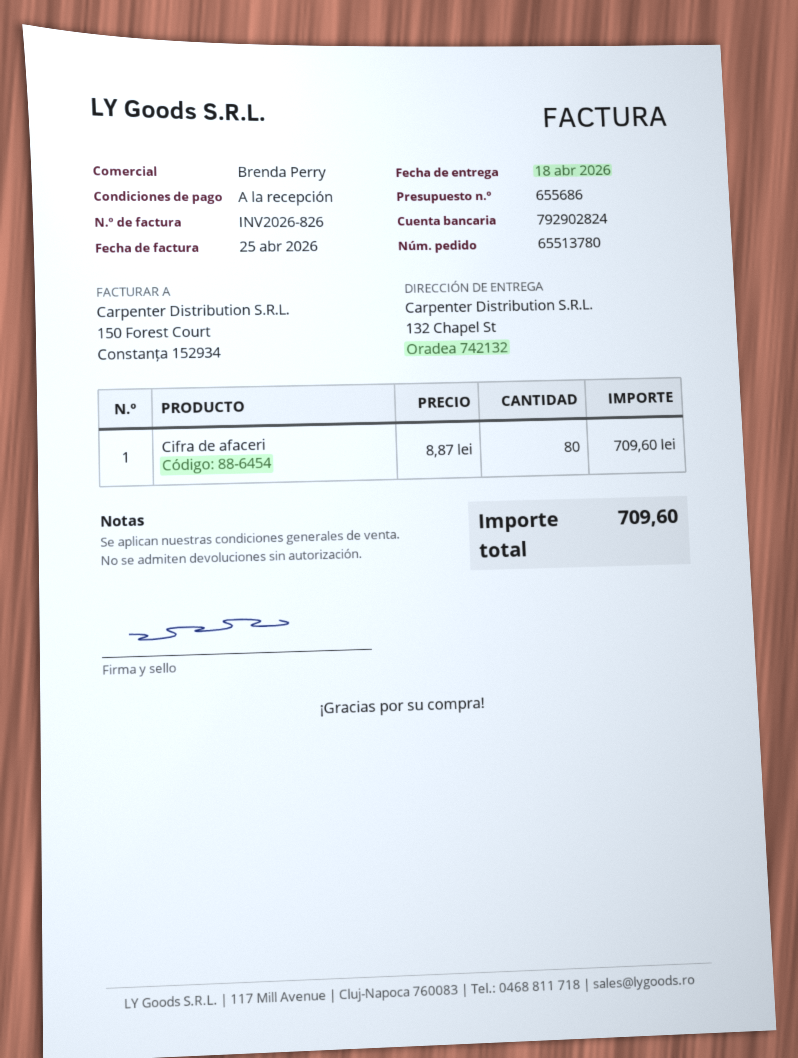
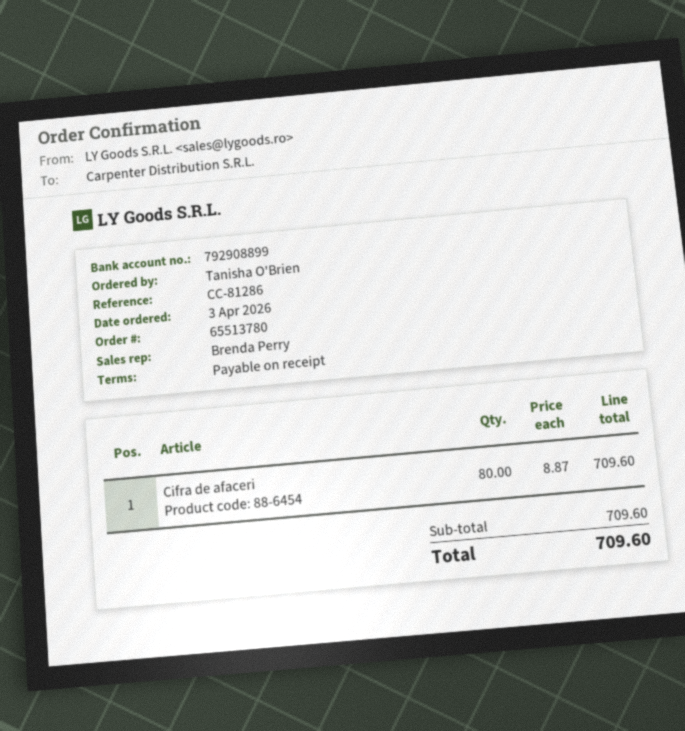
bank account: 792902824 -> 792908899

